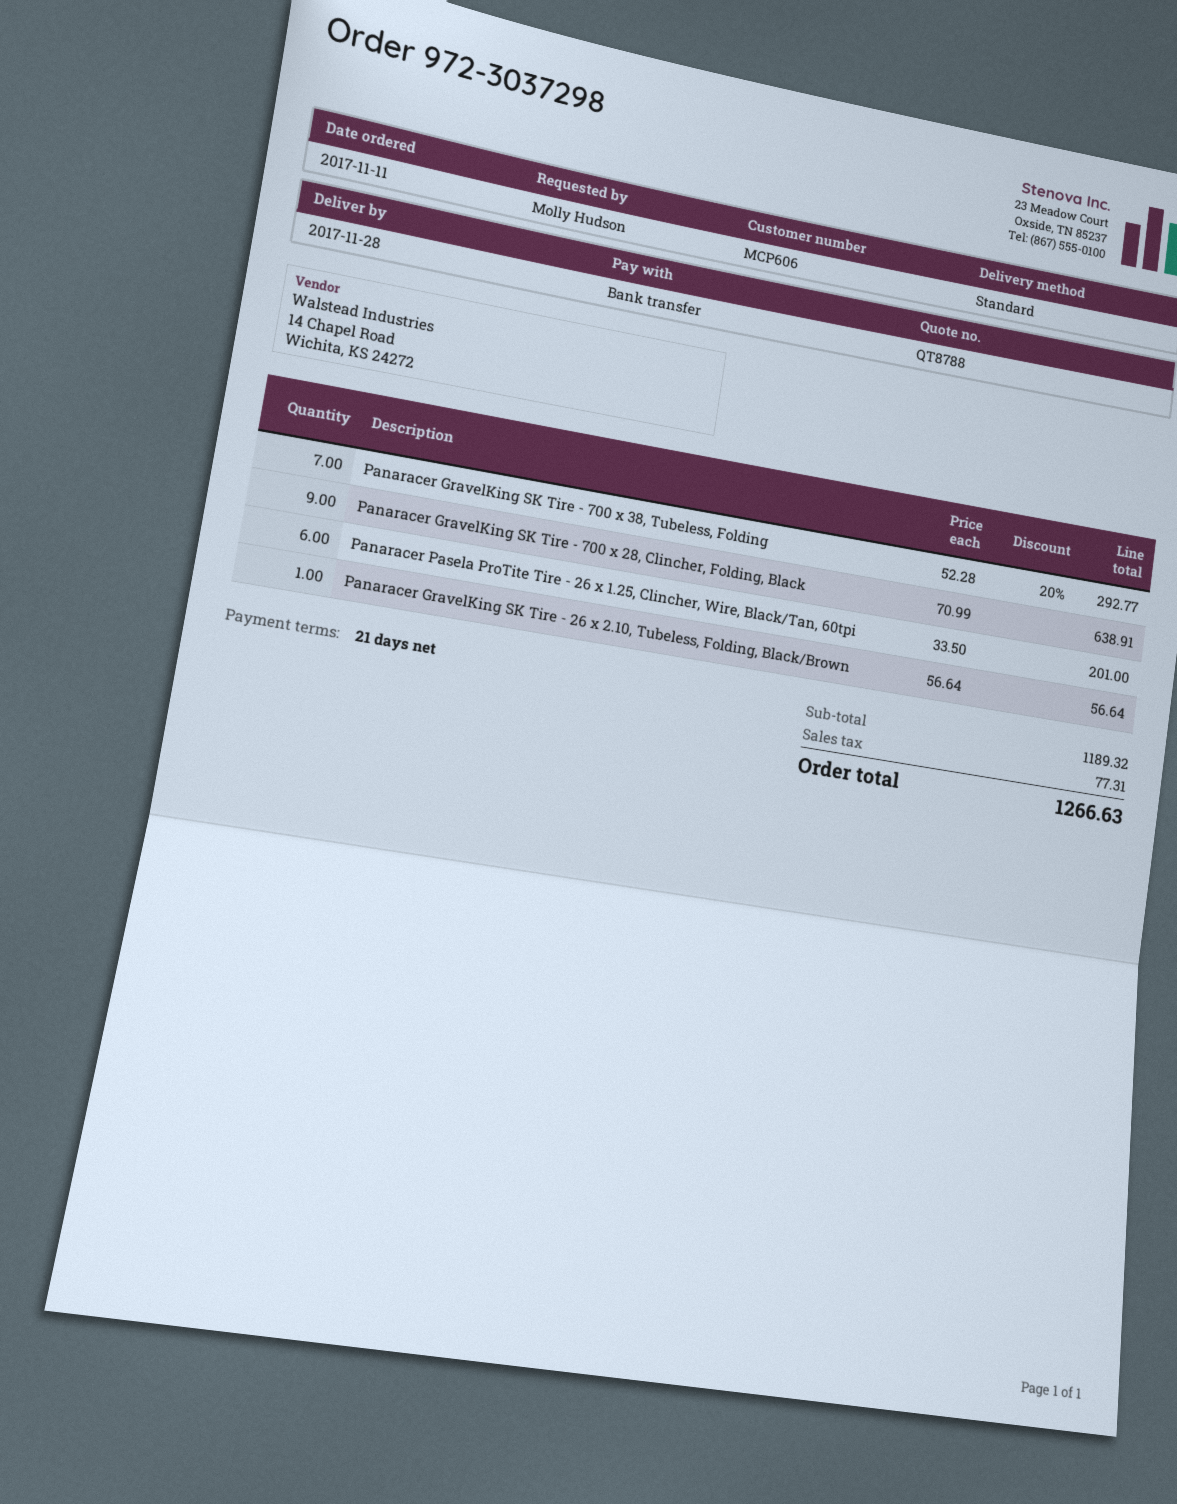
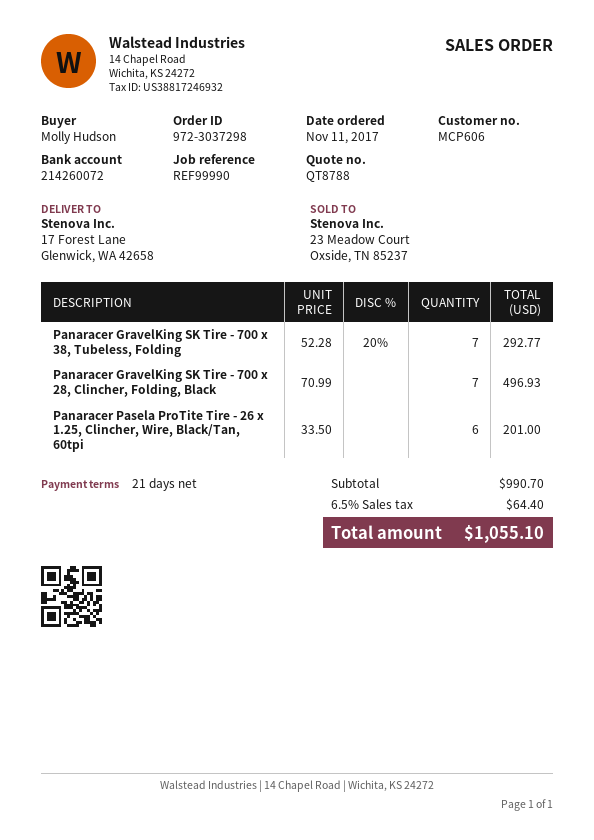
Panaracer GravelKing SK Tire - 700 x 28, Clincher, Folding, Black: 9 x 70.99 = 638.91 -> 7 x 70.99 = 496.93
Panaracer GravelKing SK Tire - 26 x 2.10, Tubeless, Folding, Black/Brown: 1 x 56.64 = 56.64 -> none
subtotal: 1189.32 -> 990.70
tax: 77.31 -> 64.40
total: 1266.63 -> 1055.10

